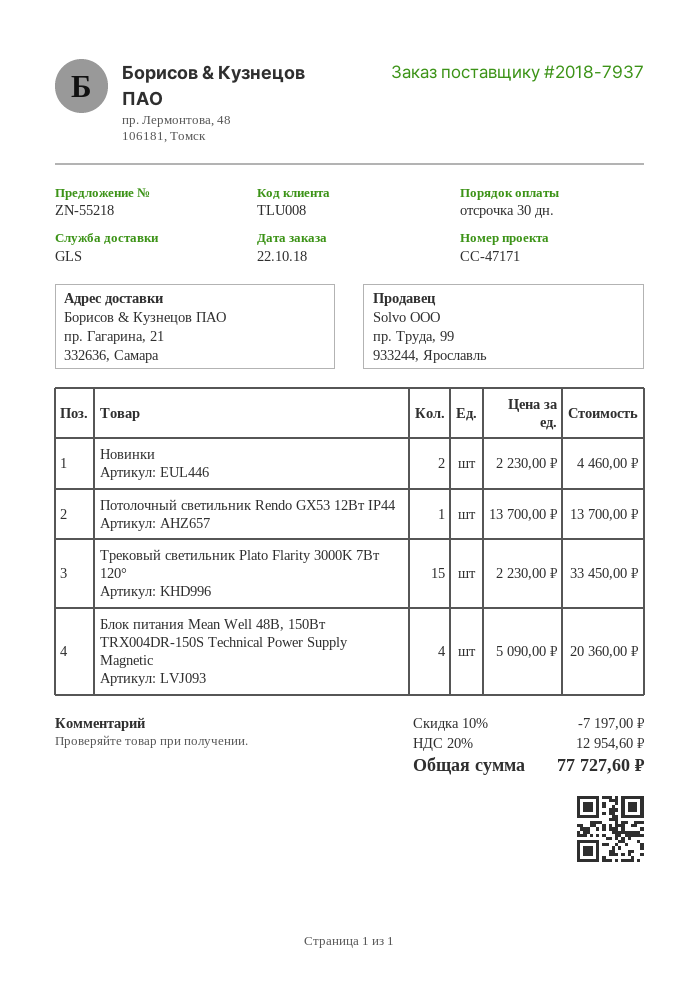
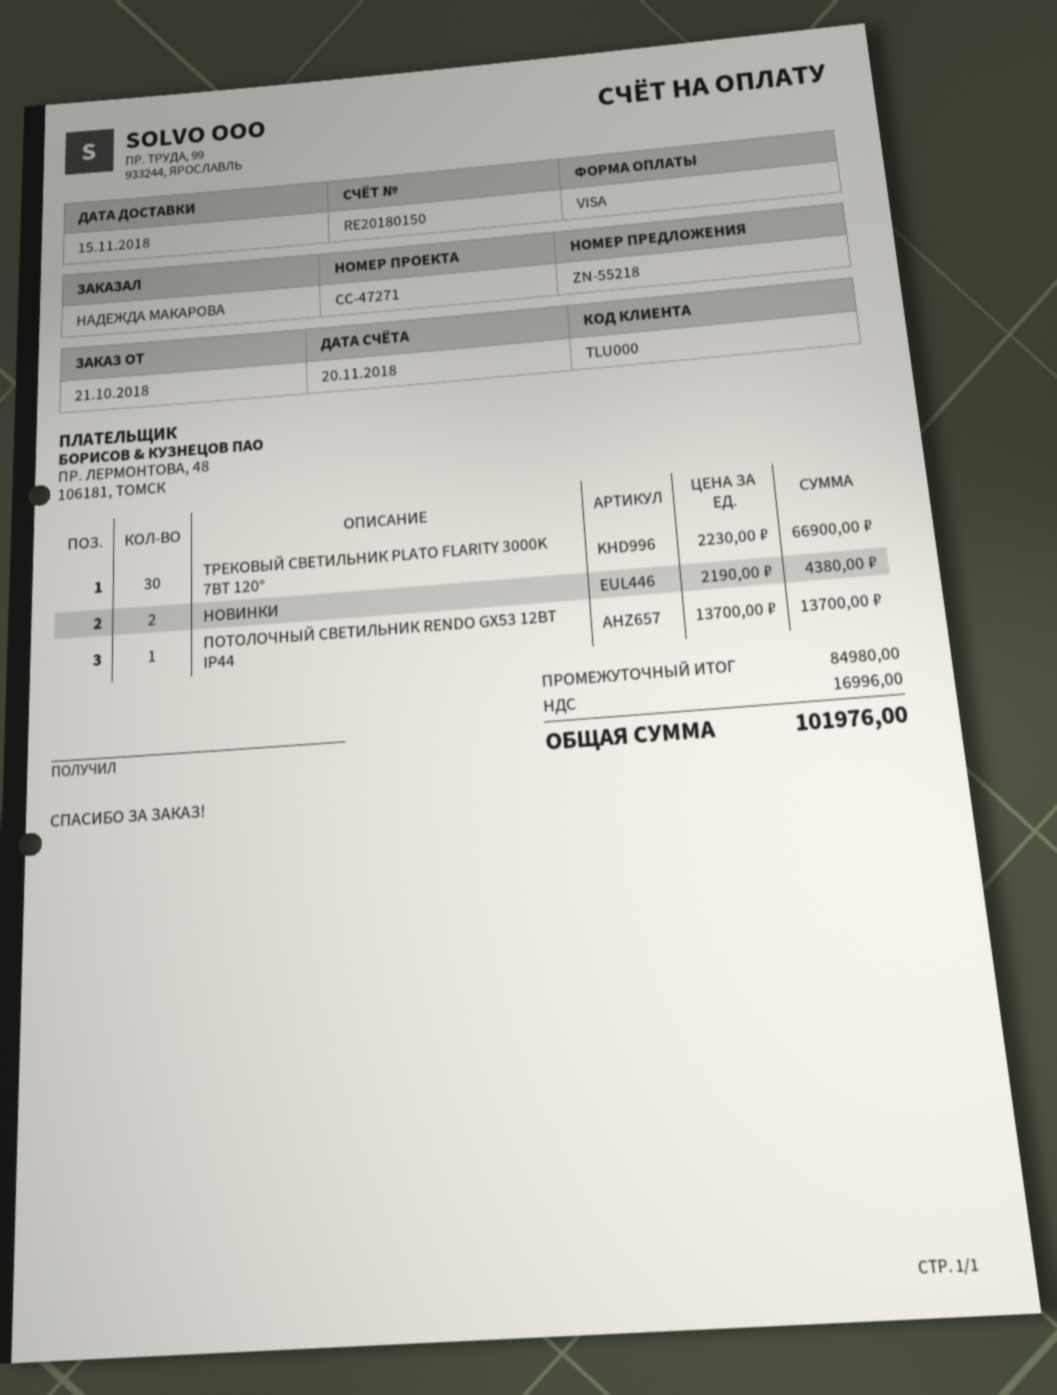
order date: 2018-10-22 -> 2018-10-21
customer number: TLU008 -> TLU000
reference: CC-47171 -> CC-47271
Новинки: 2 x 2230.00 = 4460.00 -> 2 x 2190.00 = 4380.00
Трековый светильник Plato Flarity 3000K 7Вт 120°: 15 x 2230.00 = 33450.00 -> 30 x 2230.00 = 66900.00
Блок питания Mean Well 48В, 150Вт TRX004DR-150S Technical Power Supply Magnetic: 4 x 5090.00 = 20360.00 -> none
discount: 10% = 7197.00 -> none
tax: 12954.60 -> 16996.00
total: 77727.60 -> 101976.00

